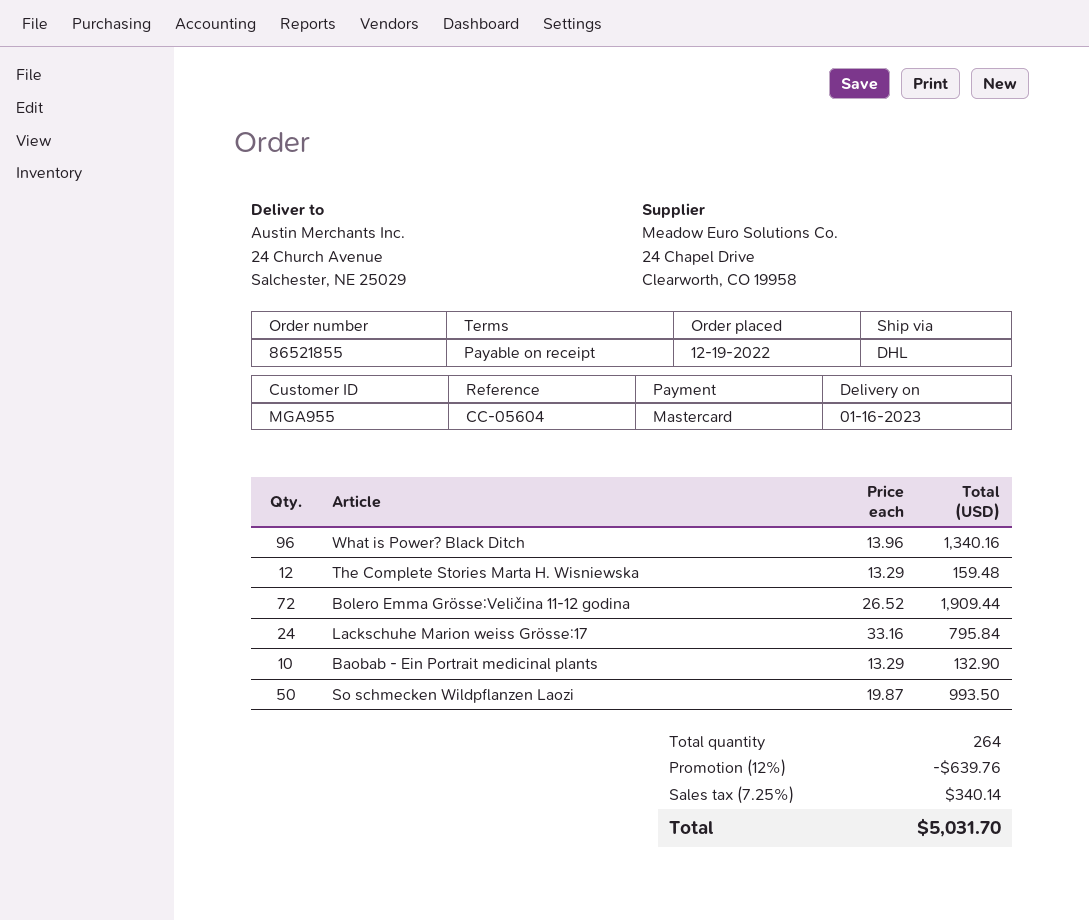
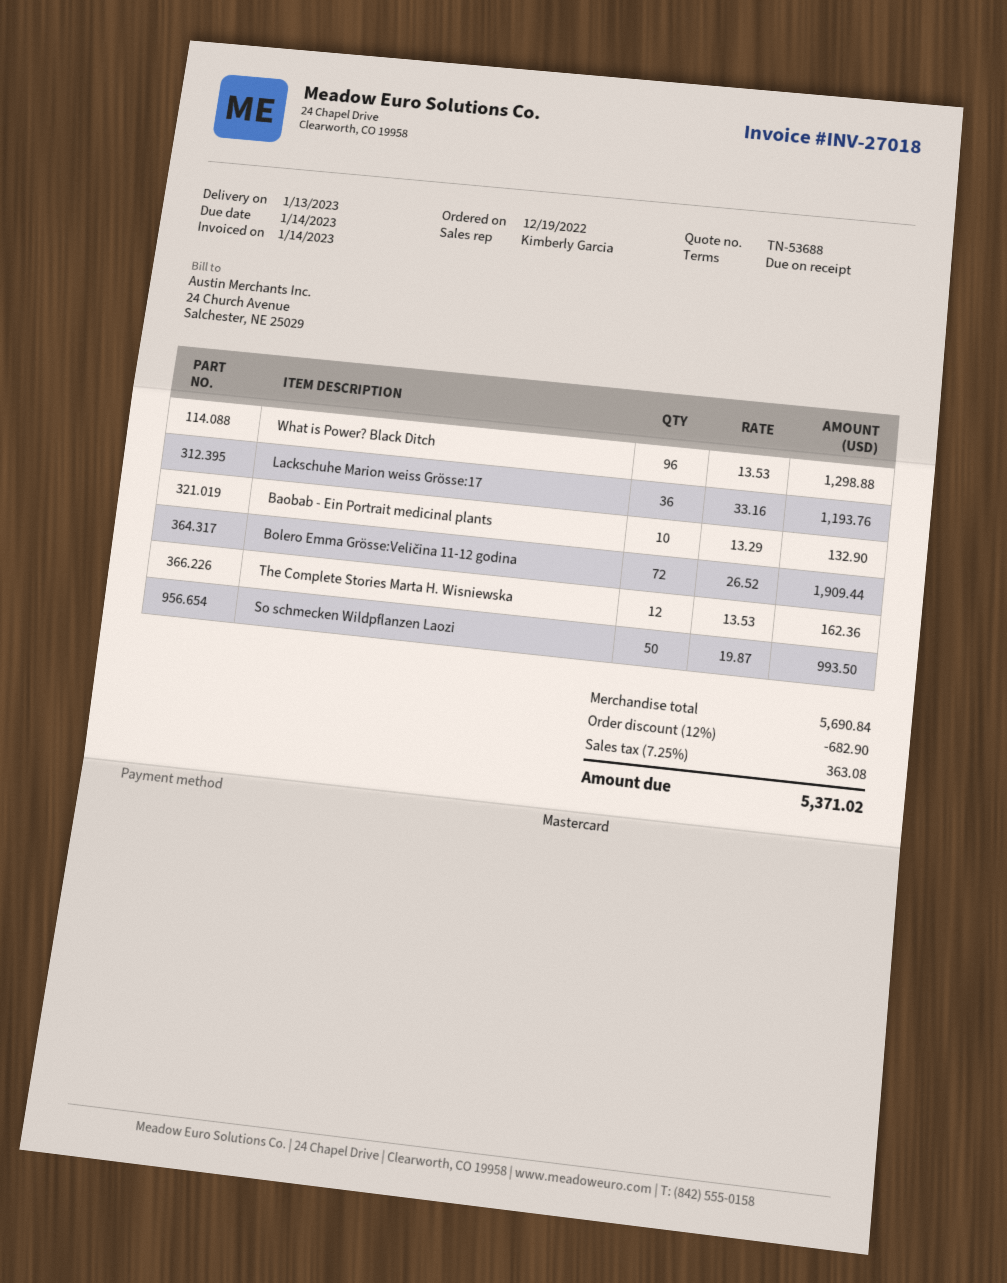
delivery date: 2023-01-16 -> 2023-01-13
What is Power? Black Ditch: 96 x 13.96 = 1340.16 -> 96 x 13.53 = 1298.88
The Complete Stories Marta H. Wisniewska: 12 x 13.29 = 159.48 -> 12 x 13.53 = 162.36
Lackschuhe Marion weiss Grösse:17: 24 x 33.16 = 795.84 -> 36 x 33.16 = 1193.76
discount: 12% = 639.76 -> 12% = 682.90
tax: 7.25% = 340.14 -> 7.25% = 363.08
total: 5031.70 -> 5371.02

